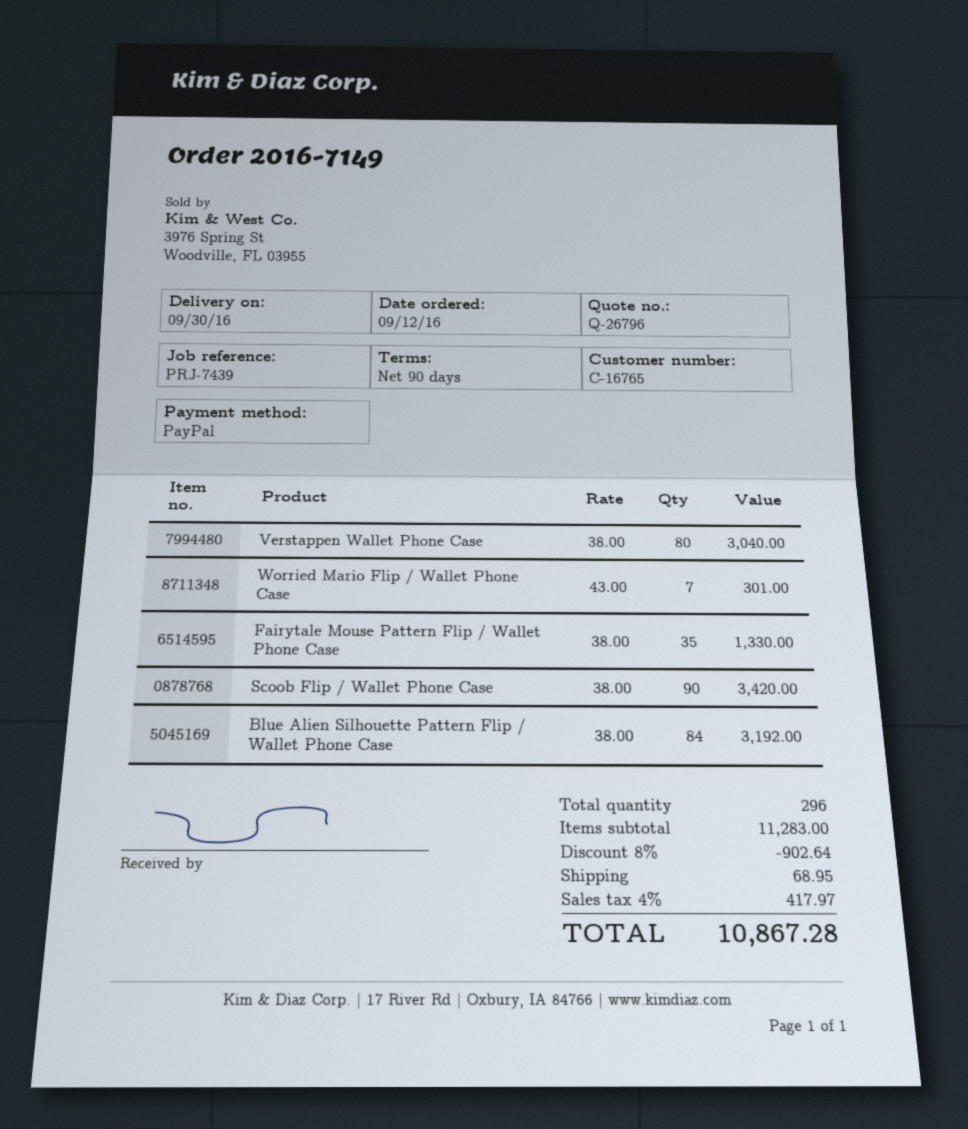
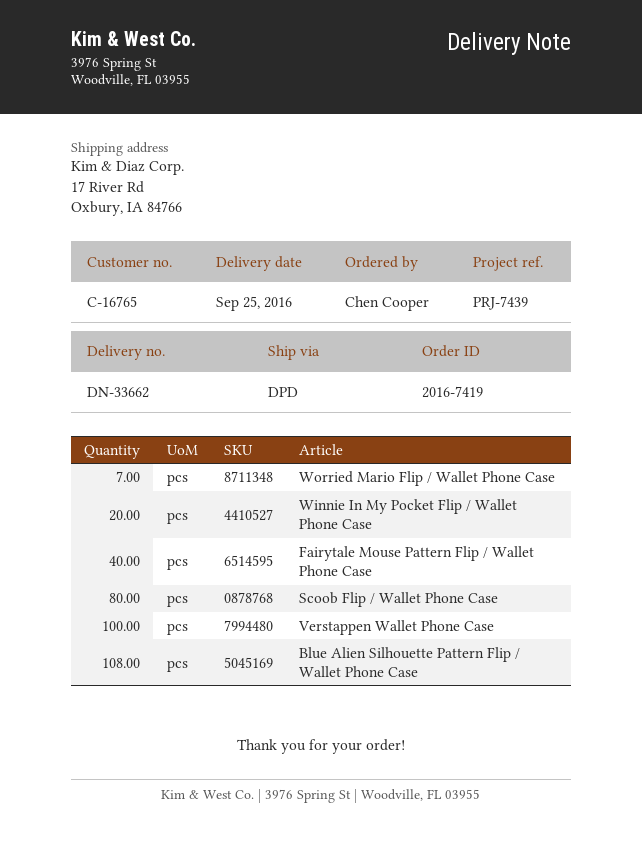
order number: 2016-7149 -> 2016-7419
delivery date: 2016-09-30 -> 2016-09-25
Verstappen Wallet Phone Case: 80 -> 100
Fairytale Mouse Pattern Flip / Wallet Phone Case: 35 -> 40
Scoob Flip / Wallet Phone Case: 90 -> 80
Blue Alien Silhouette Pattern Flip / Wallet Phone Case: 84 -> 108
Winnie In My Pocket Flip / Wallet Phone Case: none -> 20

